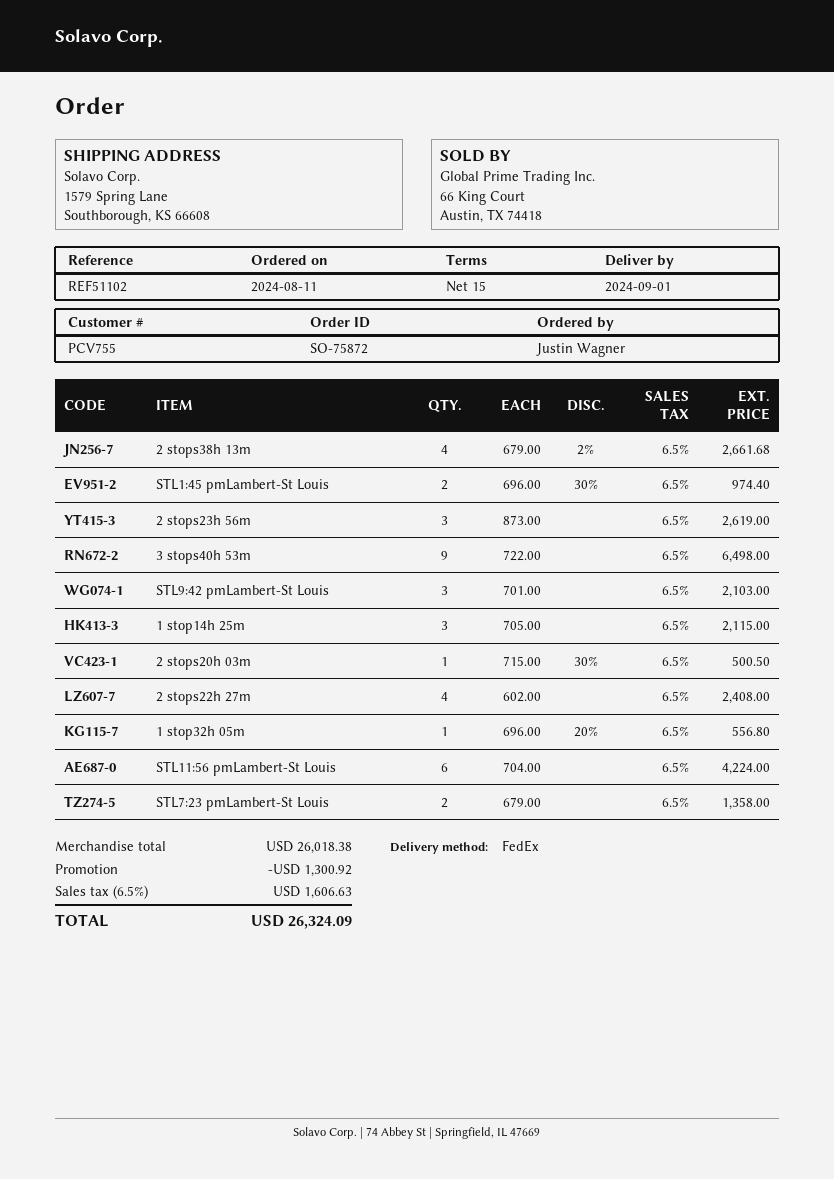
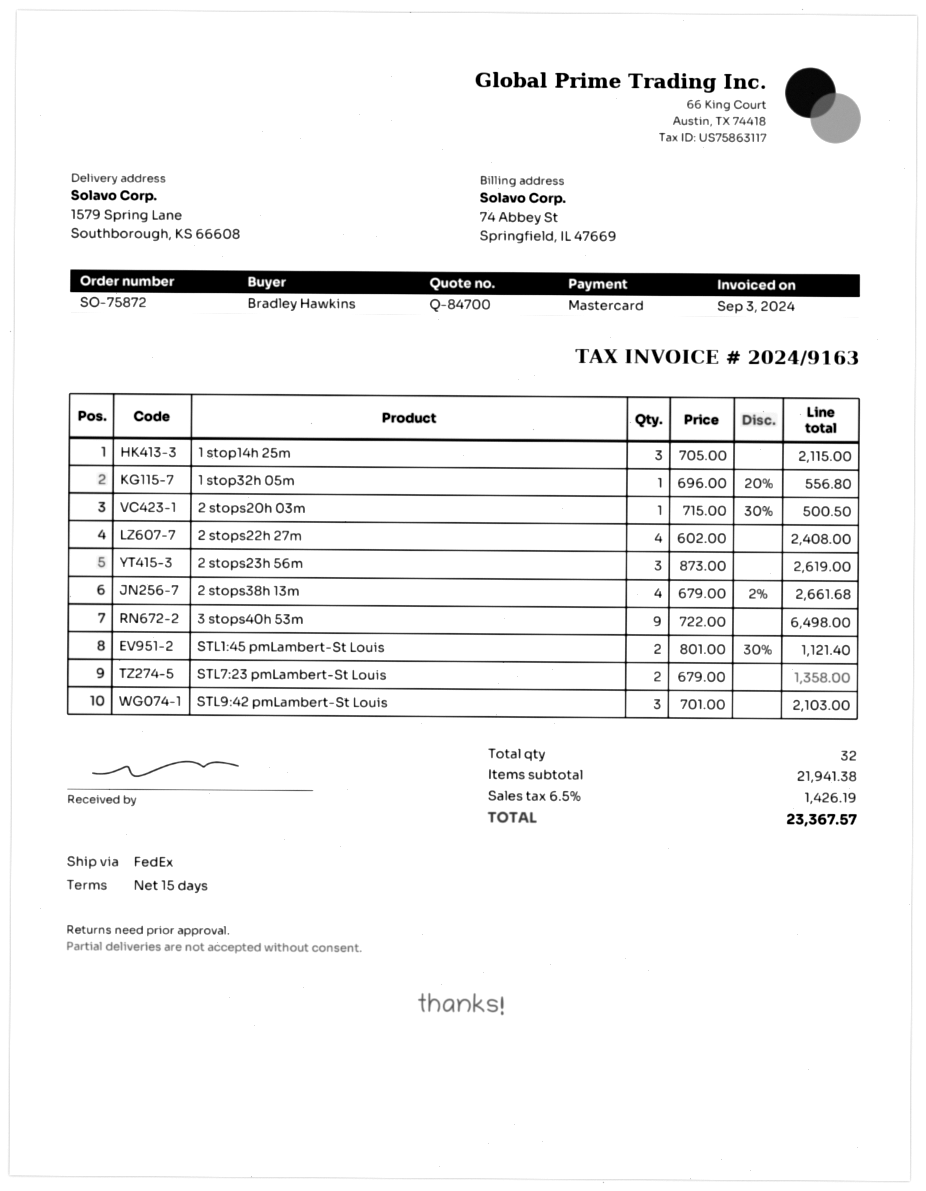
ordered by: Justin Wagner -> Bradley Hawkins
STL1:45 pmLambert-St Louis: 2 x 696.00 - 30% = 974.40 -> 2 x 801.00 - 30% = 1121.40
STL11:56 pmLambert-St Louis: 6 x 704.00 = 4224.00 -> none
subtotal: 26018.38 -> 21941.38
discount: 1300.92 -> none
tax: 6.5% = 1606.63 -> 6.5% = 1426.19
total: 26324.09 -> 23367.57

